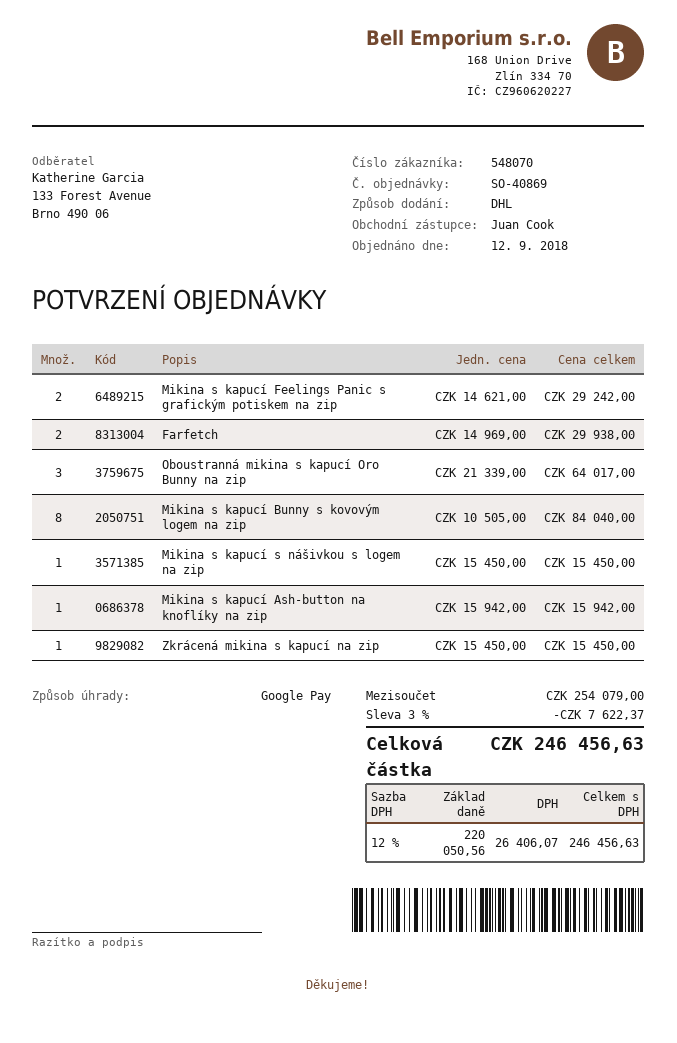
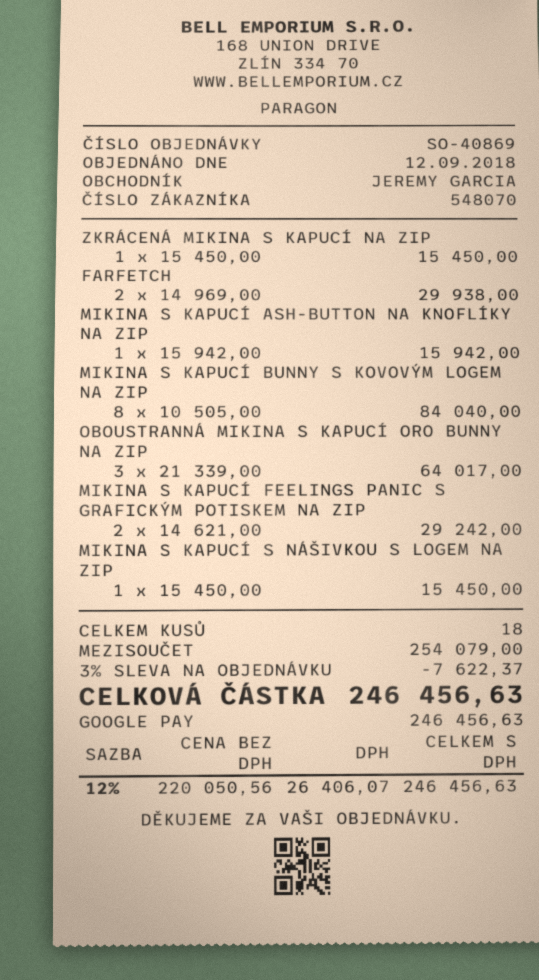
sales rep: Juan Cook -> JEREMY GARCIA

